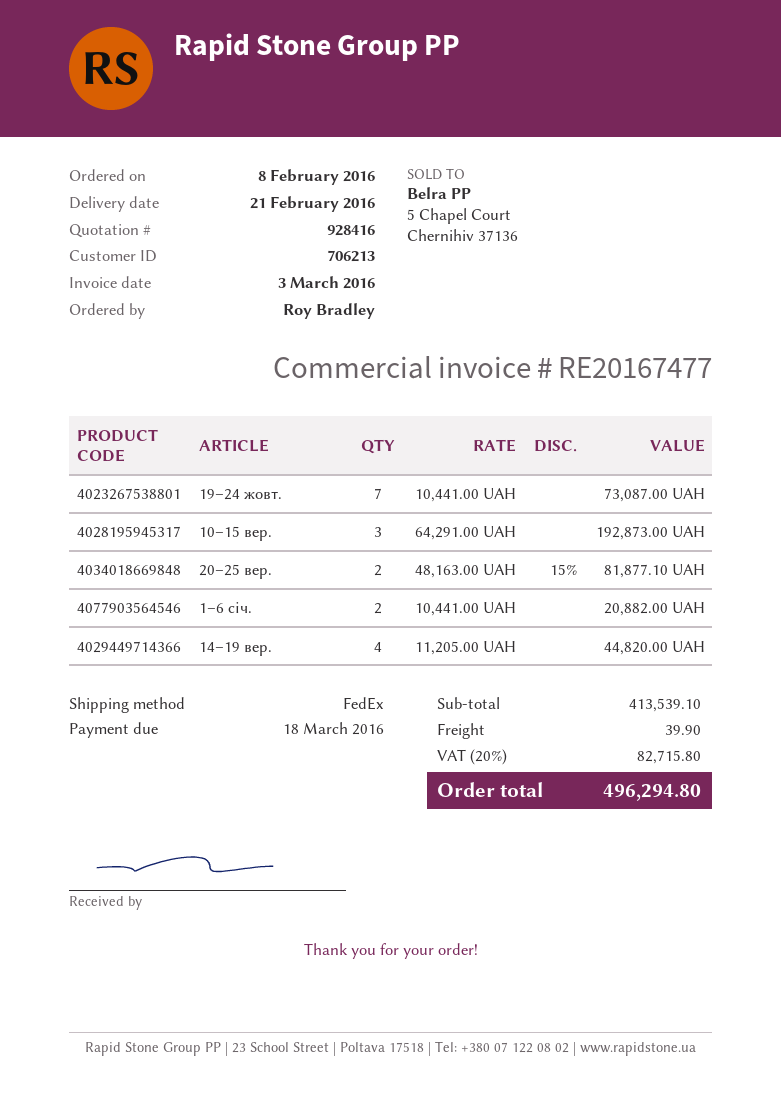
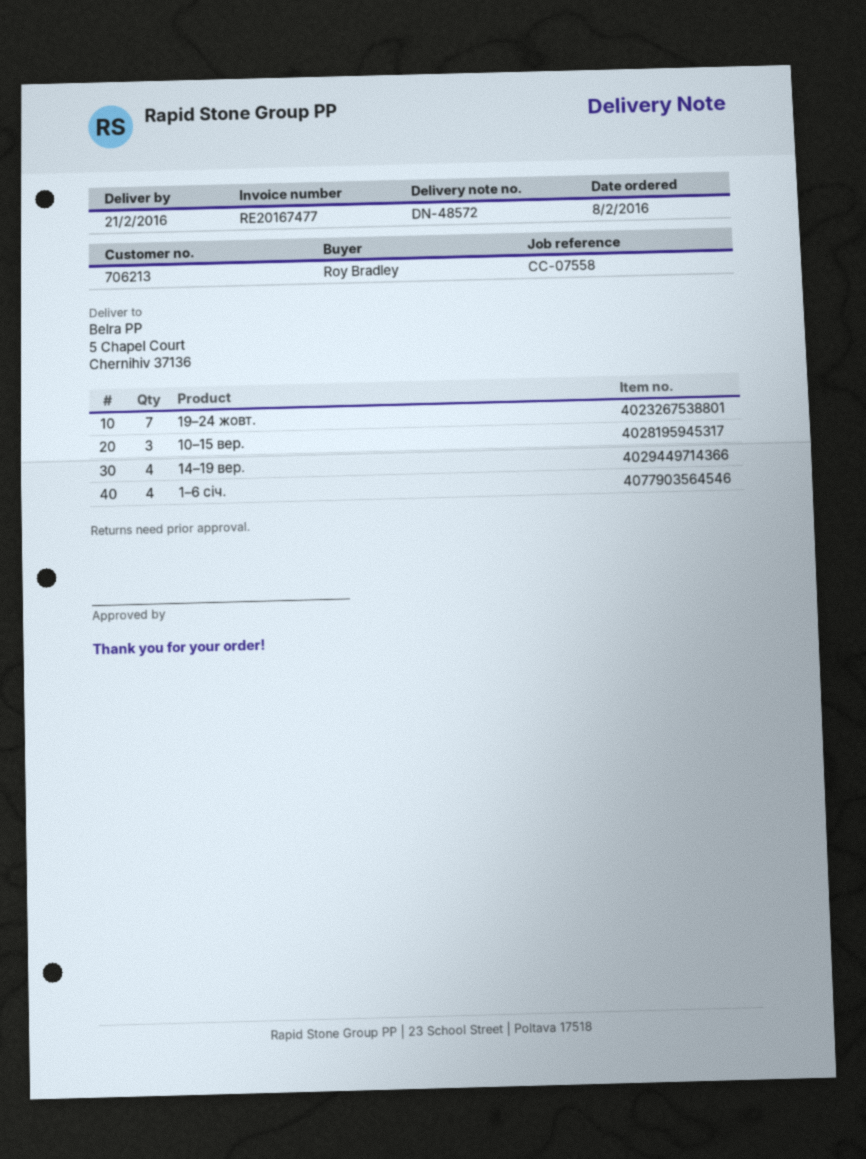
20–25 вер.: 2 -> none
1–6 січ.: 2 -> 4

